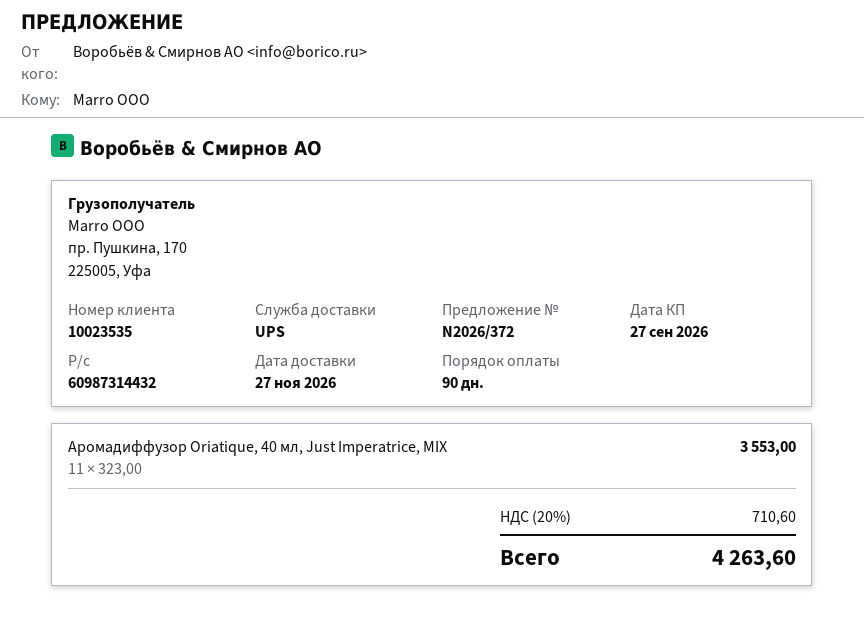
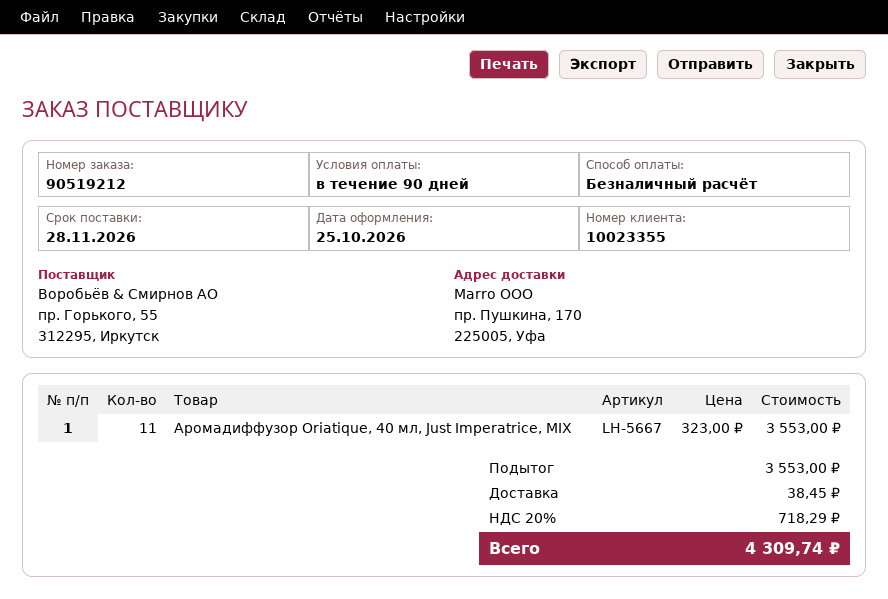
delivery date: 2026-11-27 -> 2026-11-28
customer number: 10023535 -> 10023355
shipping: none -> 38.45
tax: 20% = 710.60 -> 20% = 718.29
total: 4263.60 -> 4309.74

